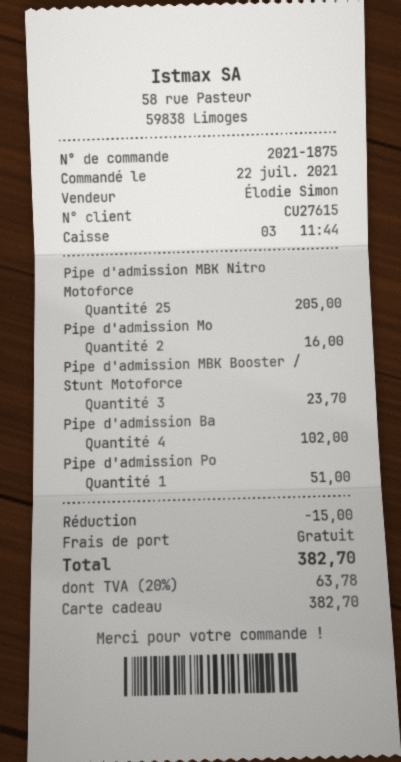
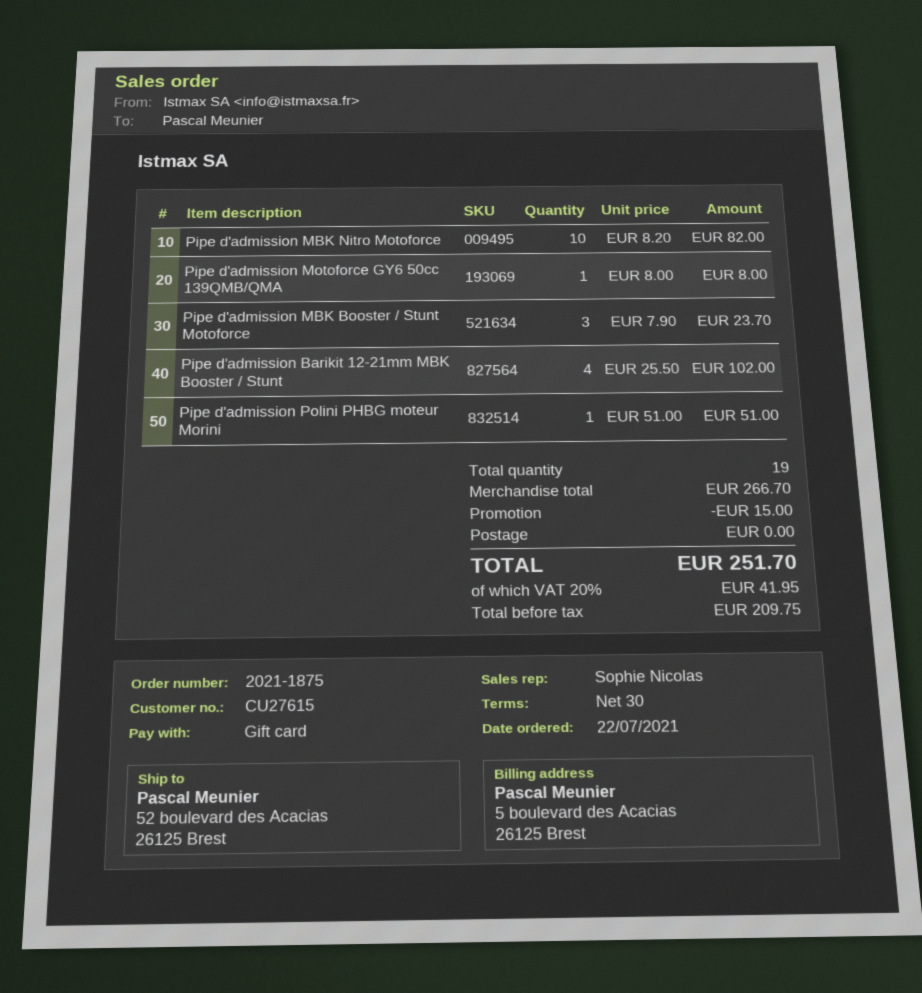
sales rep: Élodie Simon -> Sophie Nicolas
Pipe d'admission MBK Nitro Motoforce: 25 for 205.00 -> 10 for 82.00
Pipe d'admission Mo: 2 for 16.00 -> 1 for 8.00
tax: 20% = 63.78 -> 20% = 41.95
total: 382.70 -> 251.70

